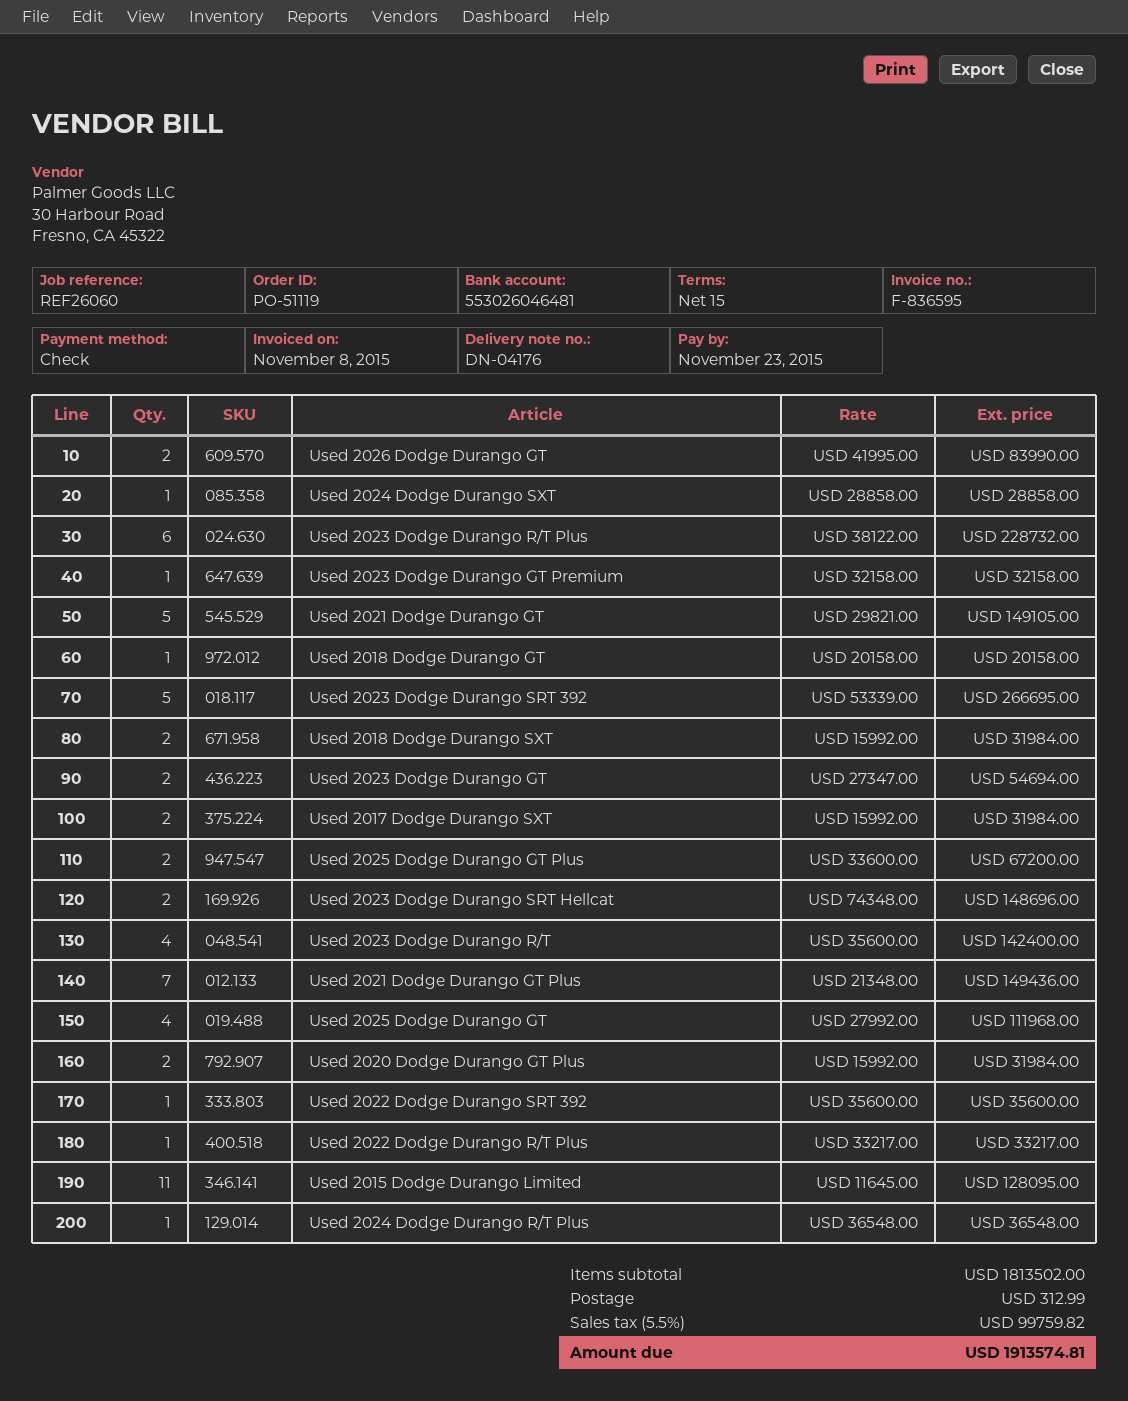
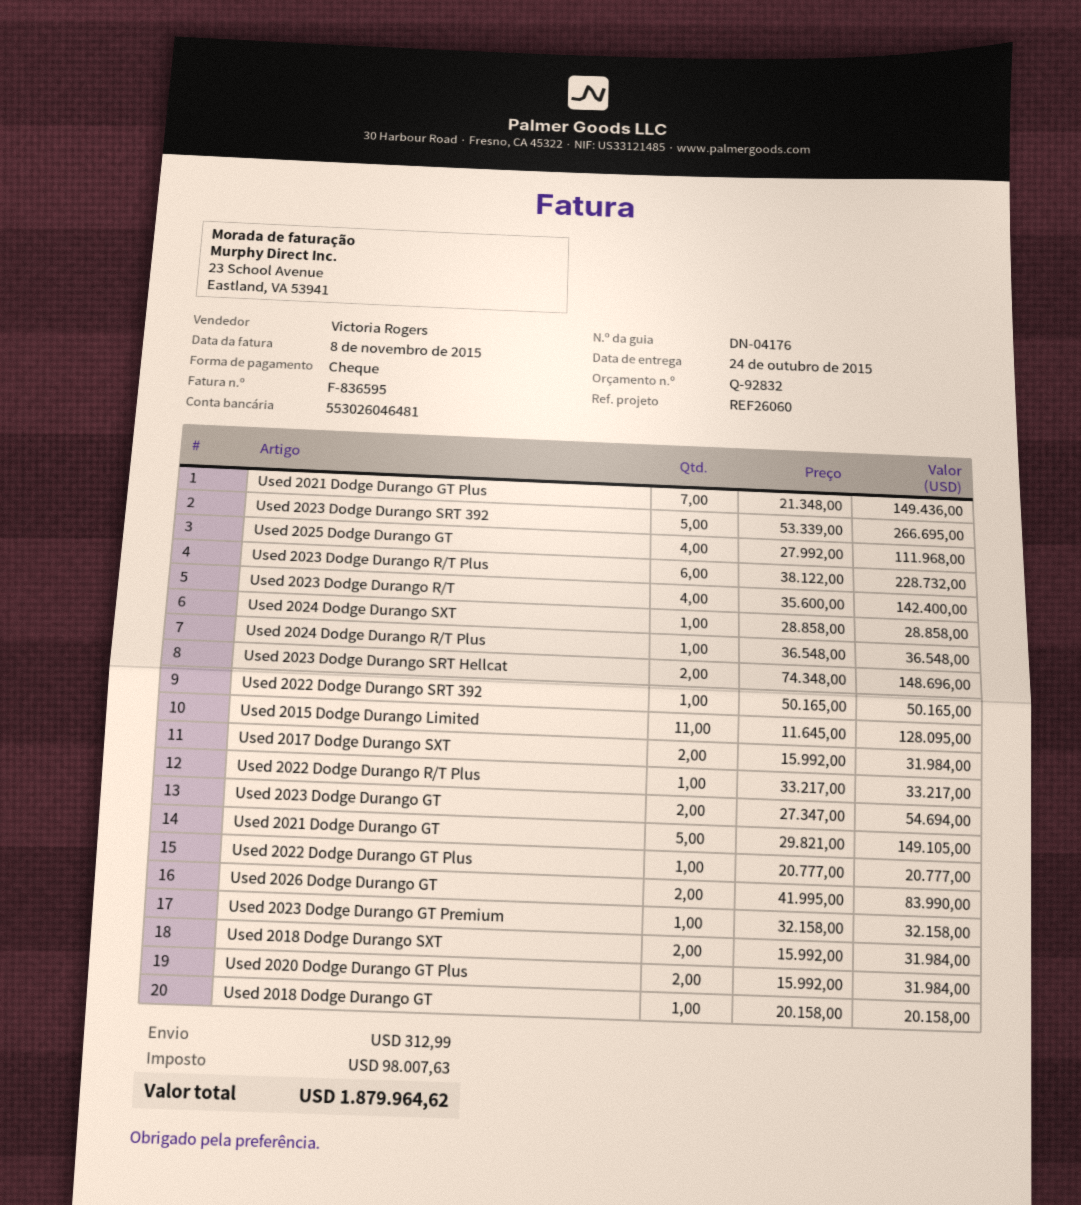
Used 2025 Dodge Durango GT Plus: 2 x 33600.00 = 67200.00 -> none
Used 2022 Dodge Durango SRT 392: 1 x 35600.00 = 35600.00 -> 1 x 50165.00 = 50165.00
Used 2022 Dodge Durango GT Plus: none -> 1 x 20777.00 = 20777.00
tax: 99759.82 -> 98007.63
total: 1913574.81 -> 1879964.62

